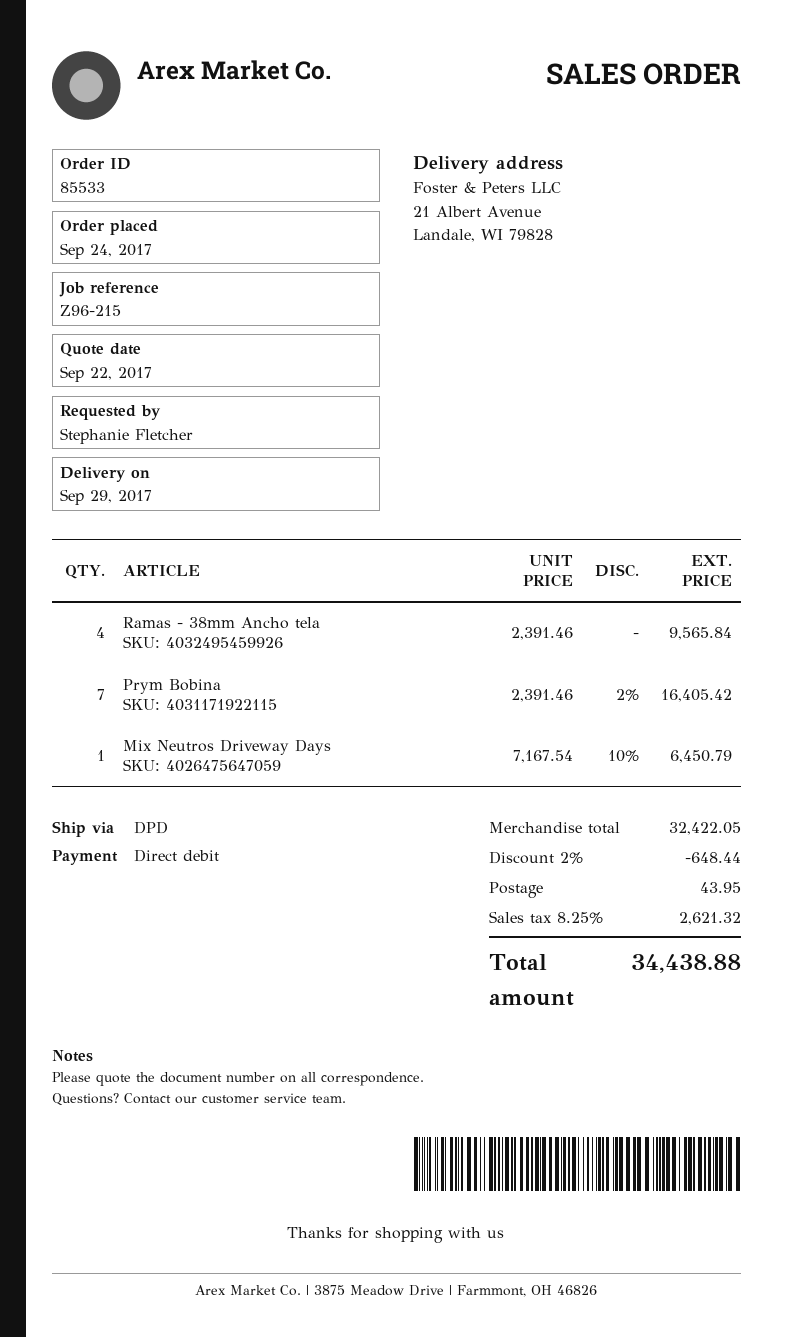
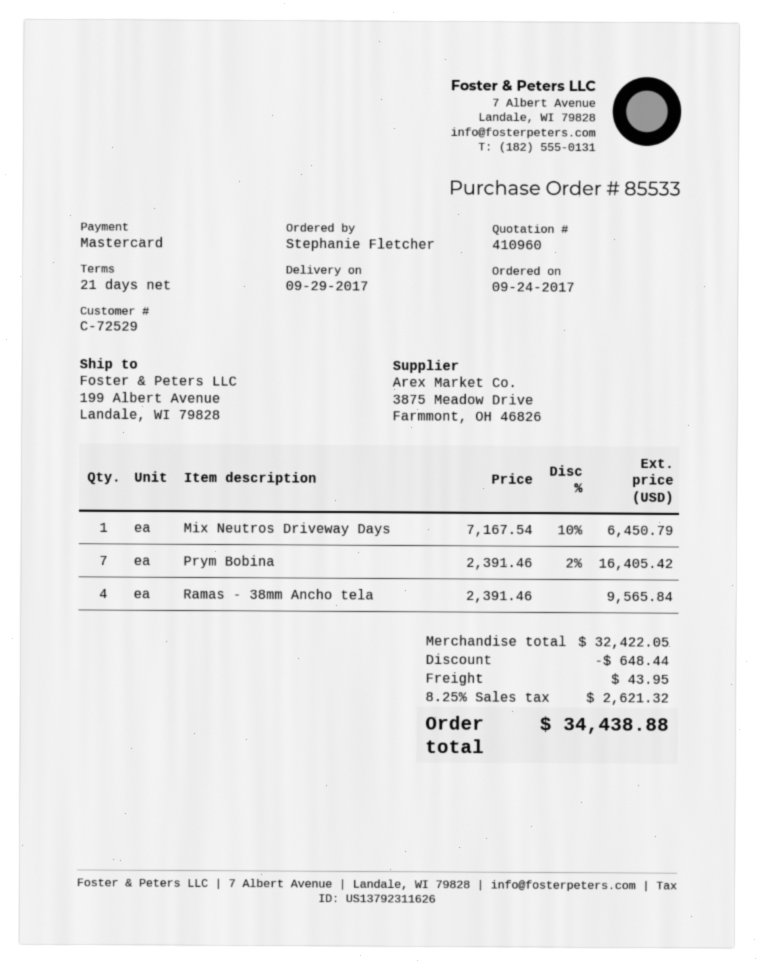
payment method: direct debit -> Mastercard
ship to: 21 Albert Avenue, Landale, WI 79828 -> 199 Albert Avenue, Landale, WI 79828

